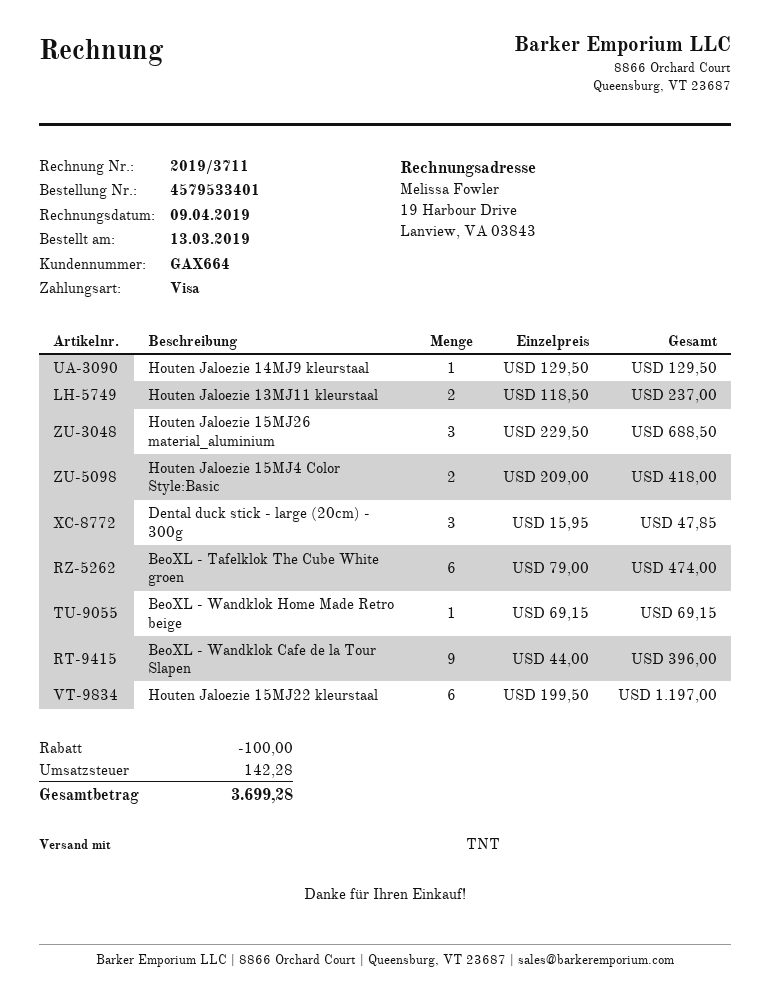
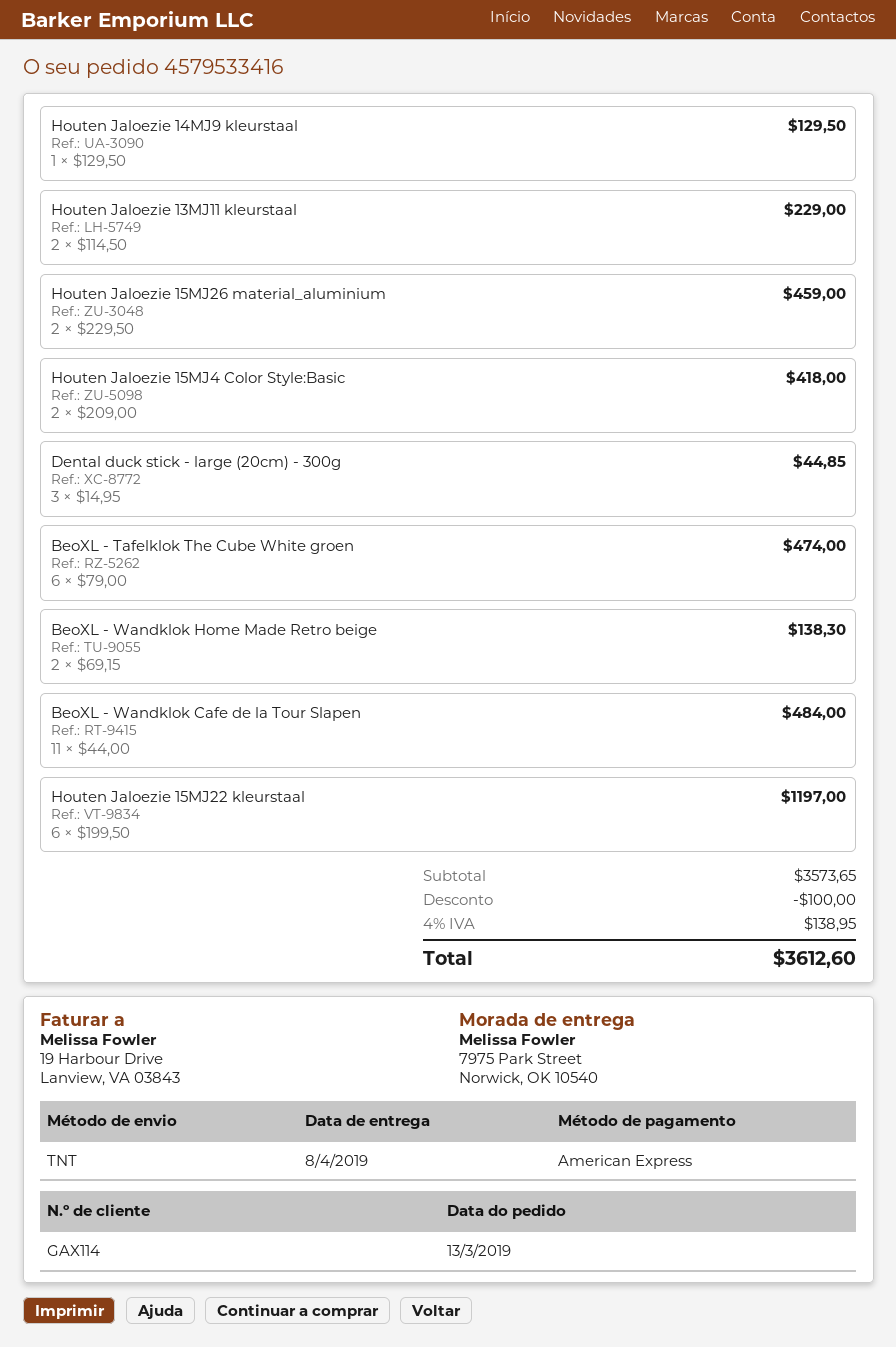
order number: 4579533401 -> 4579533416
customer number: GAX664 -> GAX114
payment method: Visa -> American Express
Houten Jaloezie 13MJ11 kleurstaal: 2 x 118.50 = 237.00 -> 2 x 114.50 = 229.00
Houten Jaloezie 15MJ26 material_aluminium: 3 x 229.50 = 688.50 -> 2 x 229.50 = 459.00
Dental duck stick - large (20cm) - 300g: 3 x 15.95 = 47.85 -> 3 x 14.95 = 44.85
BeoXL - Wandklok Home Made Retro beige: 1 x 69.15 = 69.15 -> 2 x 69.15 = 138.30
BeoXL - Wandklok Cafe de la Tour Slapen: 9 x 44.00 = 396.00 -> 11 x 44.00 = 484.00
tax: 142.28 -> 138.95
total: 3699.28 -> 3612.60

